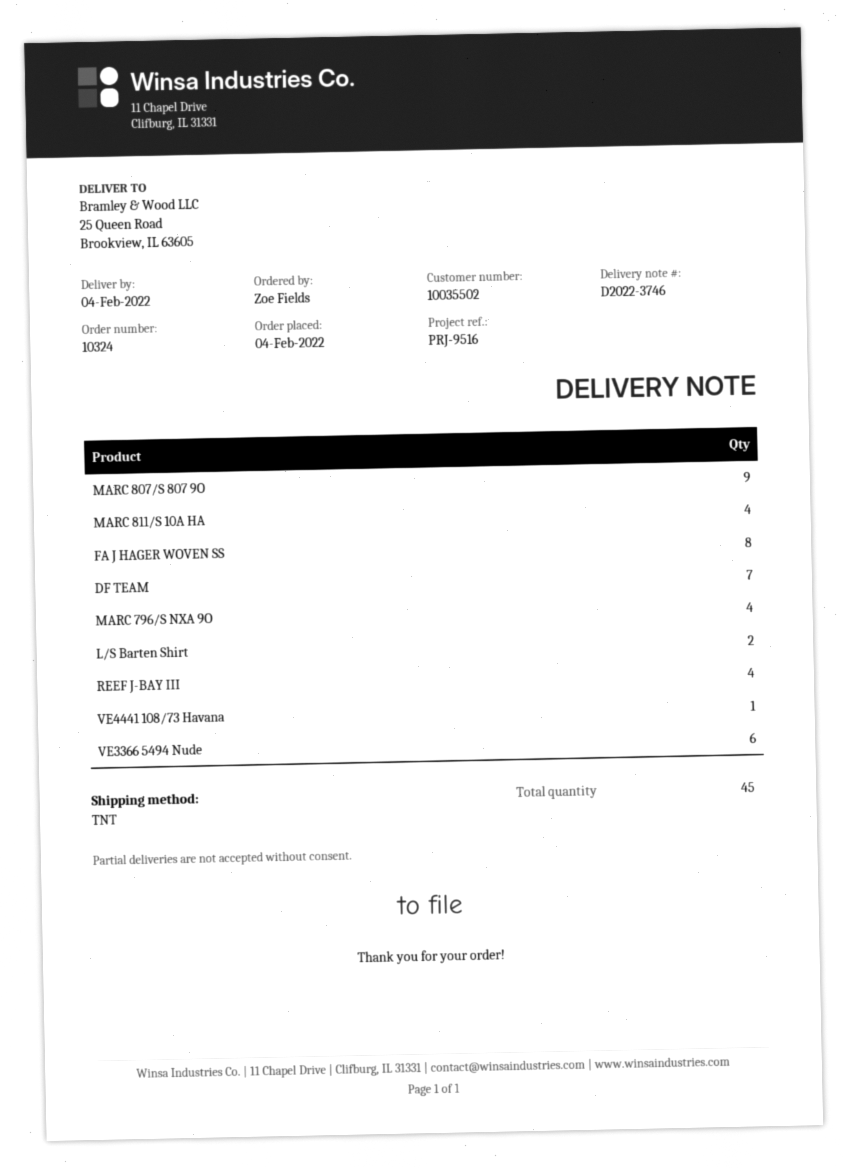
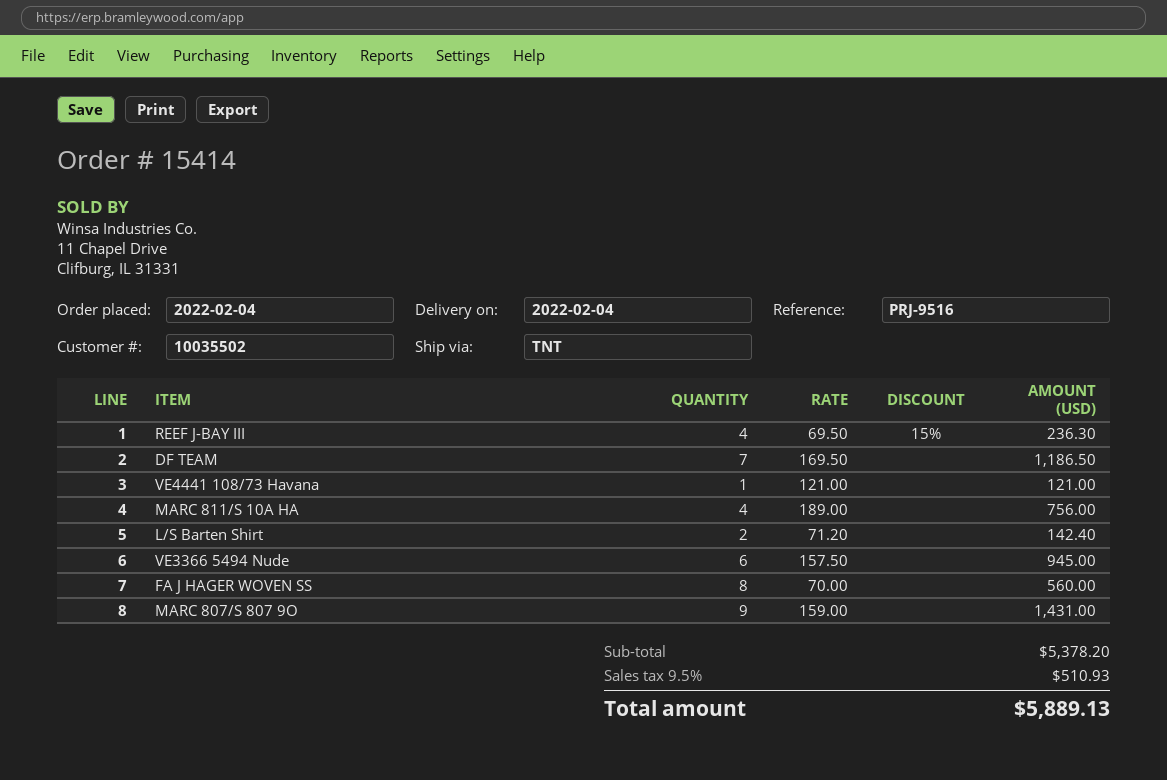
order number: 10324 -> 15414
MARC 796/S NXA 9O: 4 -> none

